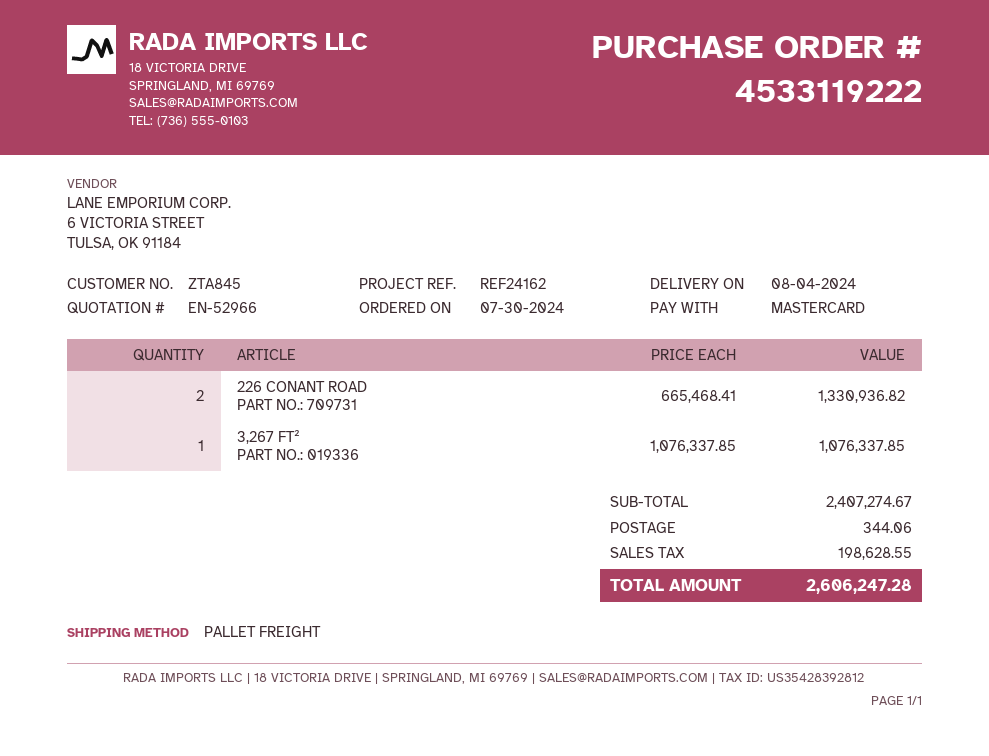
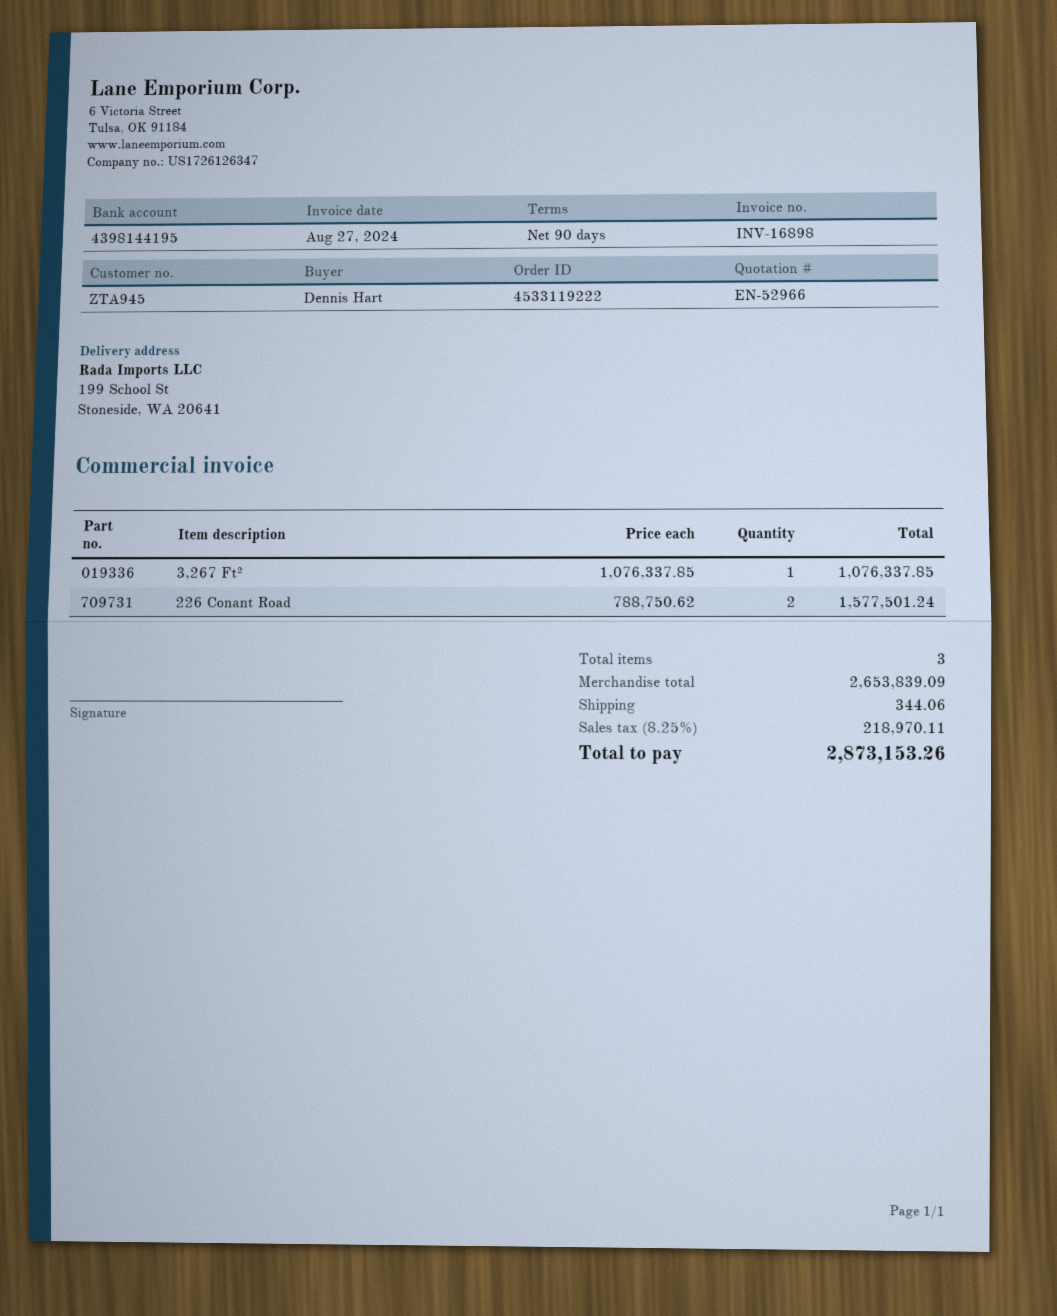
customer number: ZTA845 -> ZTA945
226 CONANT ROAD: 2 x 665468.41 = 1330936.82 -> 2 x 788750.62 = 1577501.24
subtotal: 2407274.67 -> 2653839.09
tax: 198628.55 -> 218970.11
total: 2606247.28 -> 2873153.26

